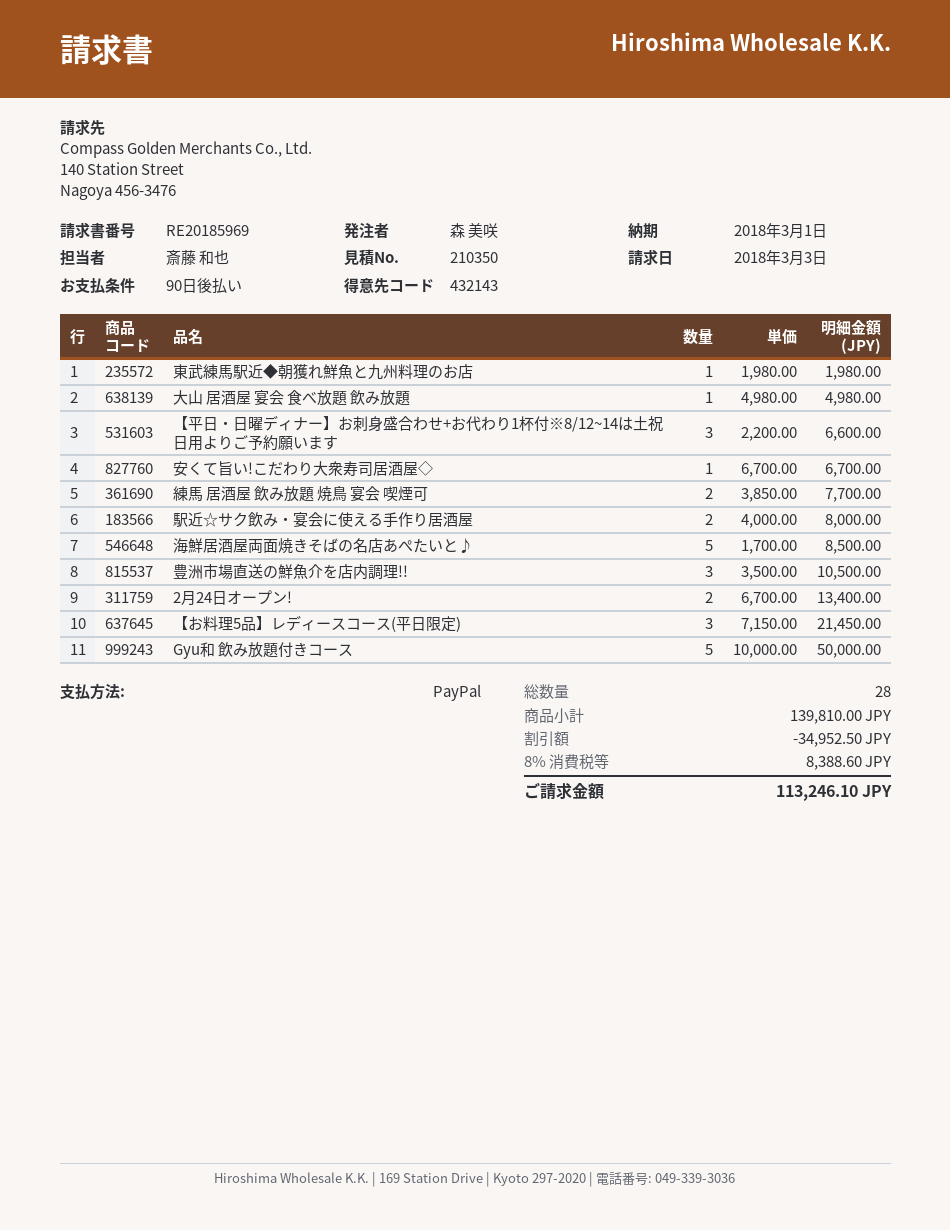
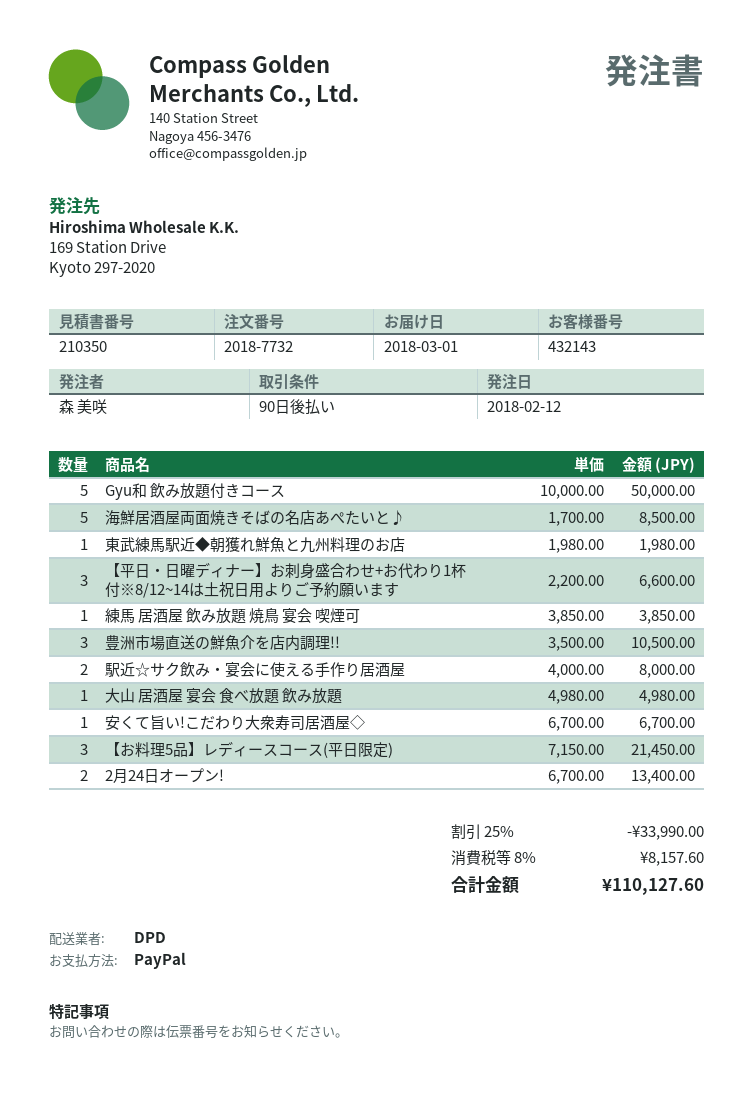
練馬 居酒屋 飲み放題 焼鳥 宴会 喫煙可: 2 x 3850.00 = 7700.00 -> 1 x 3850.00 = 3850.00
discount: 34952.50 -> 33990.00
tax: 8% = 8388.60 -> 8% = 8157.60
total: 113246.10 -> 110127.60

